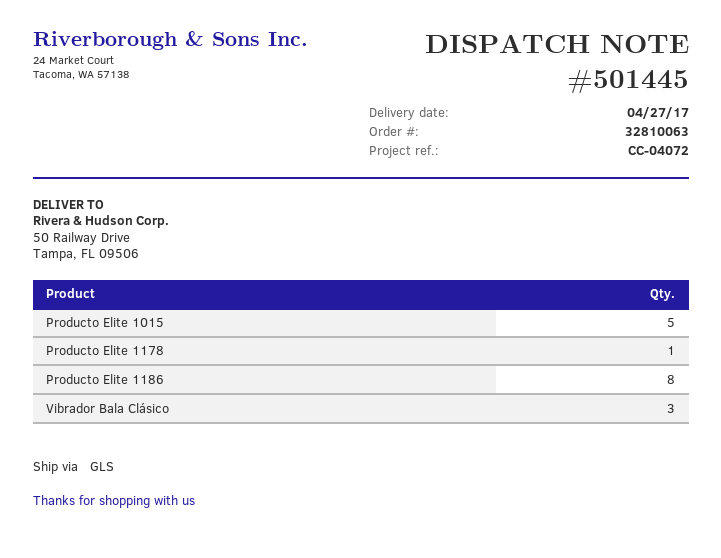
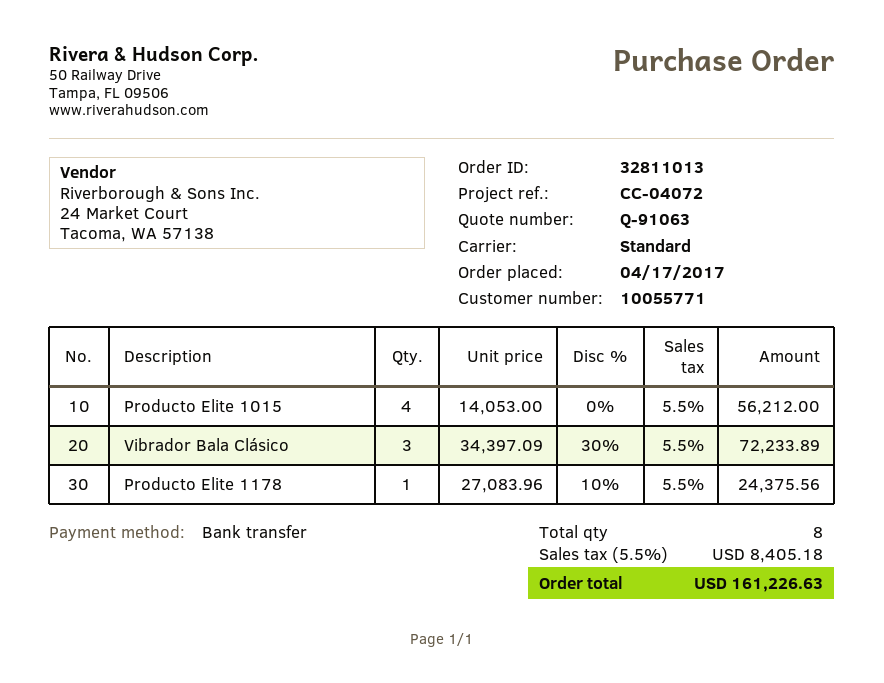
order number: 32810063 -> 32811013
shipping method: GLS -> standard
Producto Elite 1015: 5 -> 4
Producto Elite 1186: 8 -> none

